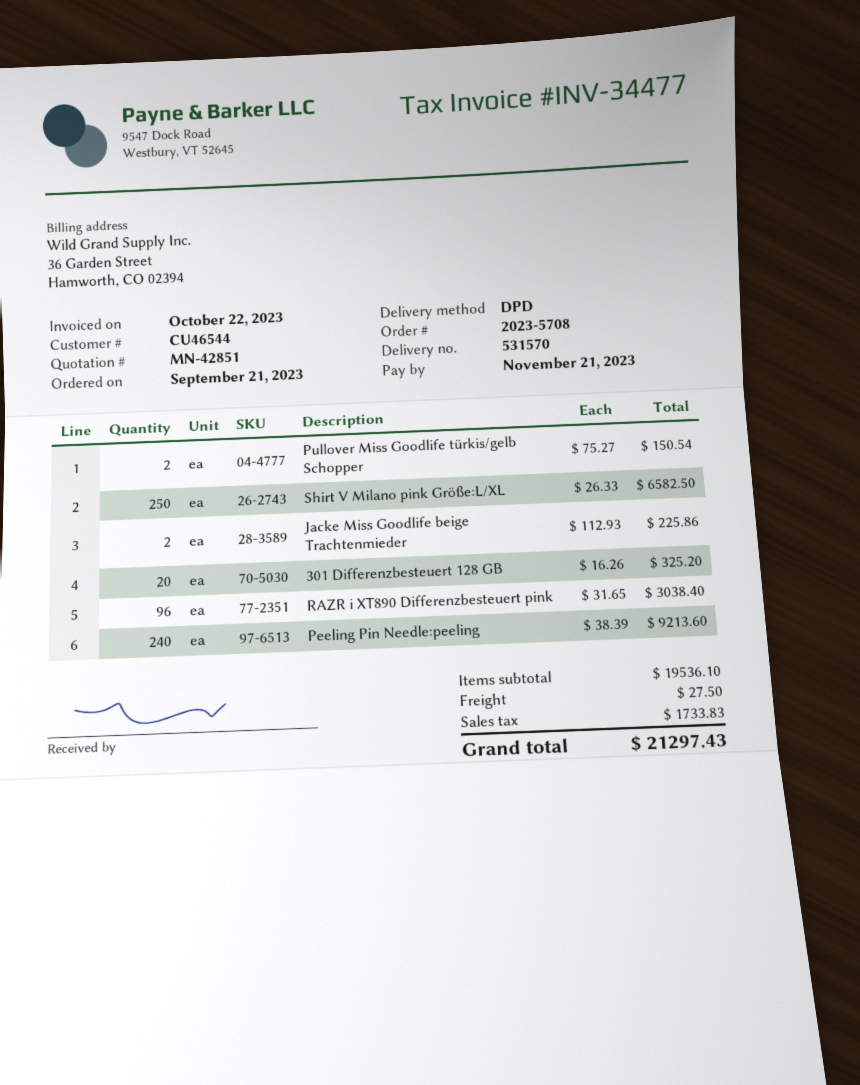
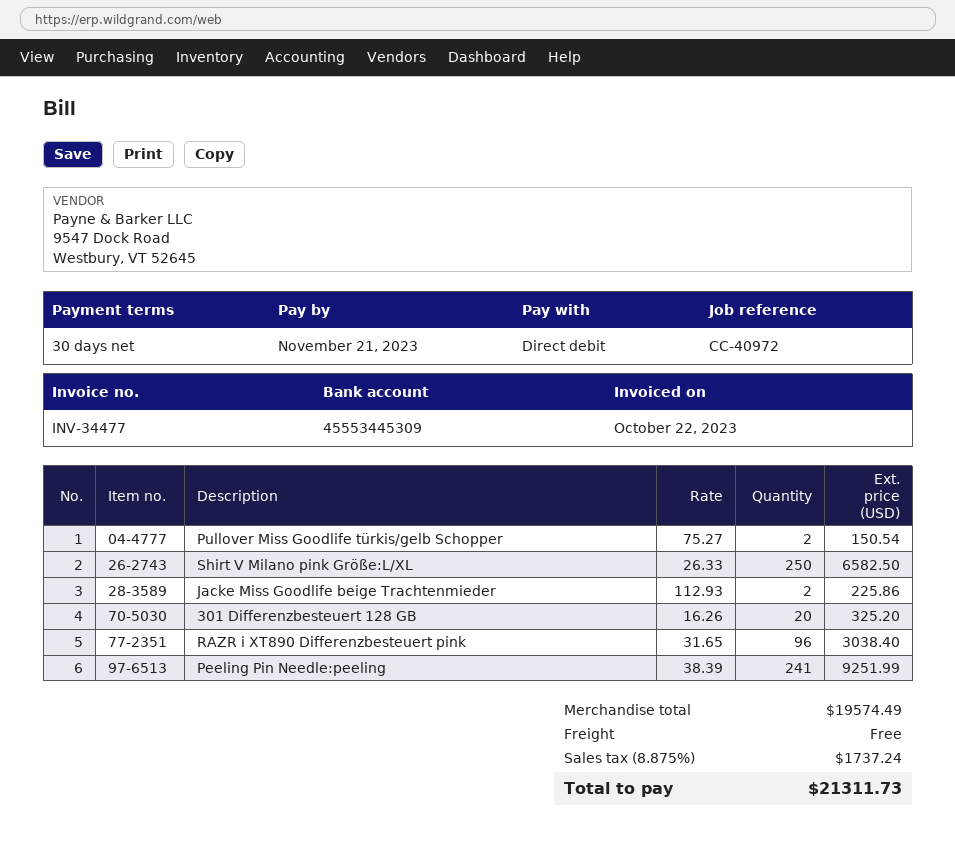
Peeling Pin Needle:peeling: 240 x 38.39 = 9213.60 -> 241 x 38.39 = 9251.99
subtotal: 19536.10 -> 19574.49
shipping: 27.50 -> 0.00
tax: 1733.83 -> 1737.24
total: 21297.43 -> 21311.73

